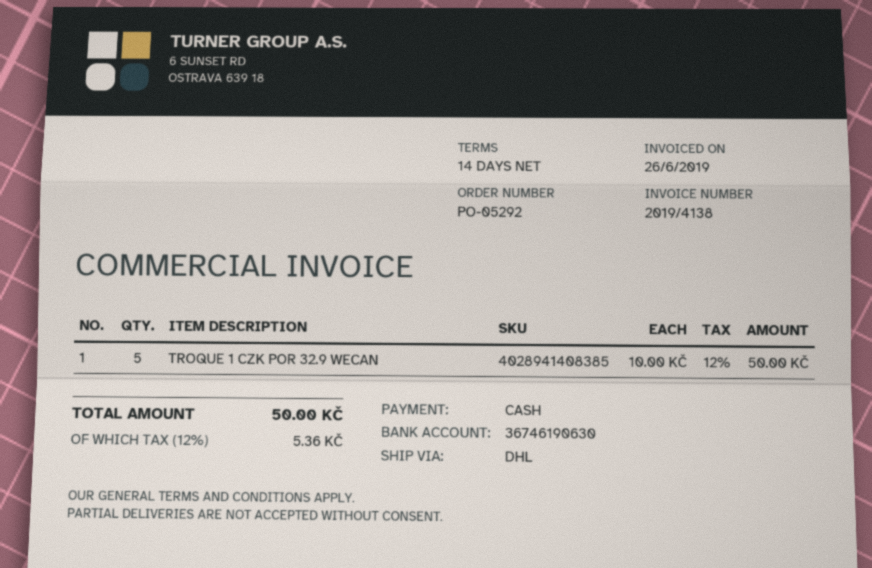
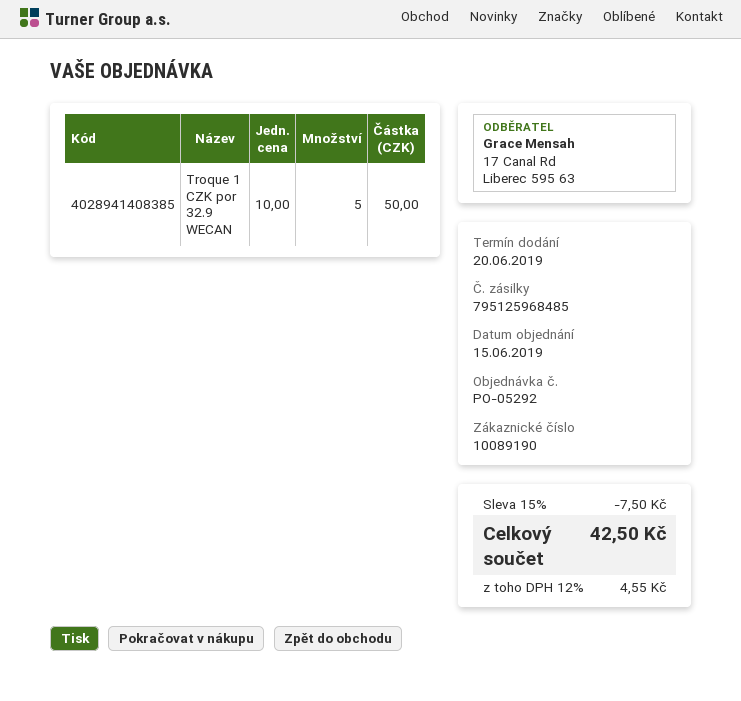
discount: none -> 15% = 7.50
tax: 12% = 5.36 -> 12% = 4.55
total: 50.00 -> 42.50

